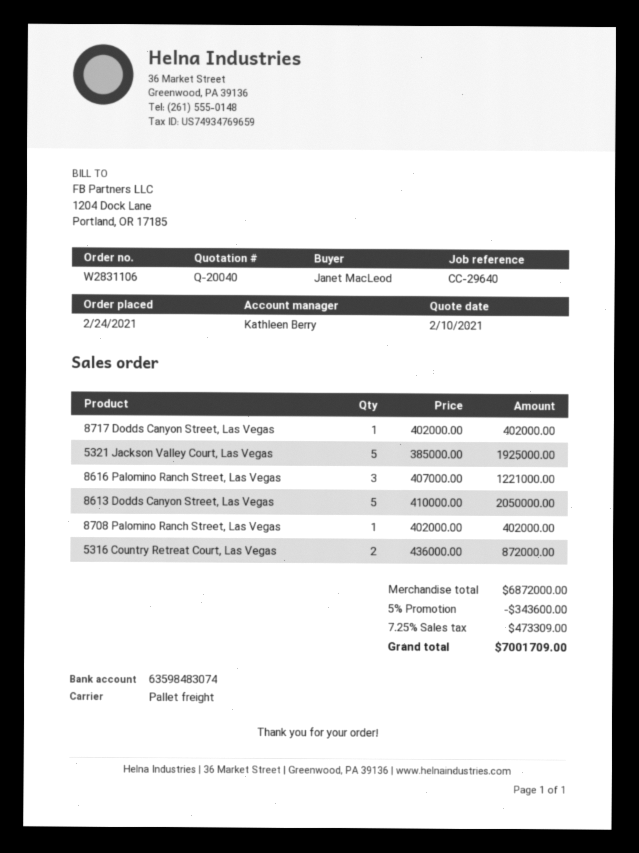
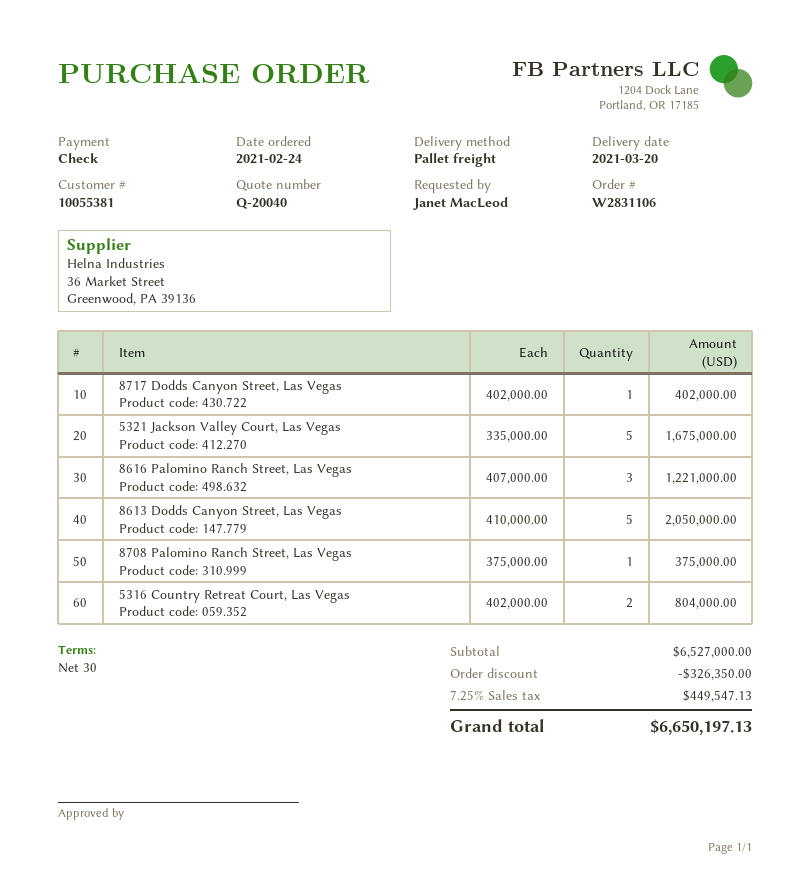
5321 Jackson Valley Court, Las Vegas: 5 x 385000.00 = 1925000.00 -> 5 x 335000.00 = 1675000.00
8708 Palomino Ranch Street, Las Vegas: 1 x 402000.00 = 402000.00 -> 1 x 375000.00 = 375000.00
5316 Country Retreat Court, Las Vegas: 2 x 436000.00 = 872000.00 -> 2 x 402000.00 = 804000.00
subtotal: 6872000.00 -> 6527000.00
discount: 343600.00 -> 326350.00
tax: 7.25% = 473309.00 -> 7.25% = 449547.13
total: 7001709.00 -> 6650197.13

